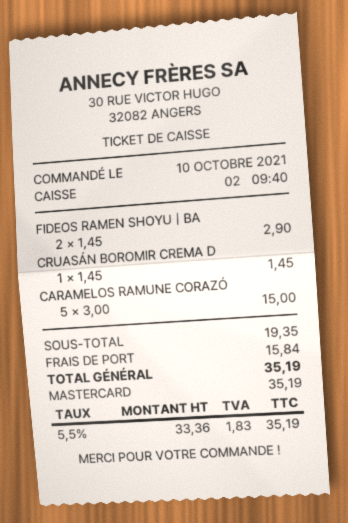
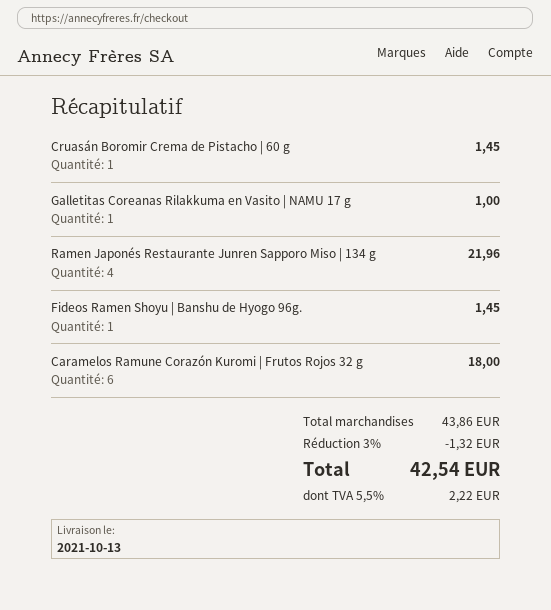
FIDEOS RAMEN SHOYU | BA: 2 for 2.90 -> 1 for 1.45
CARAMELOS RAMUNE CORAZÓ: 5 for 15.00 -> 6 for 18.00
Galletitas Coreanas Rilakkuma en Vasito | NAMU 17 g: none -> 1 for 1.00
Ramen Japonés Restaurante Junren Sapporo Miso | 134 g: none -> 4 for 21.96
subtotal: 19.35 -> 43.86
discount: none -> 3% = 1.32
shipping: 15.84 -> none
tax: 5.5% = 1.83 -> 5.5% = 2.22
total: 35.19 -> 42.54

